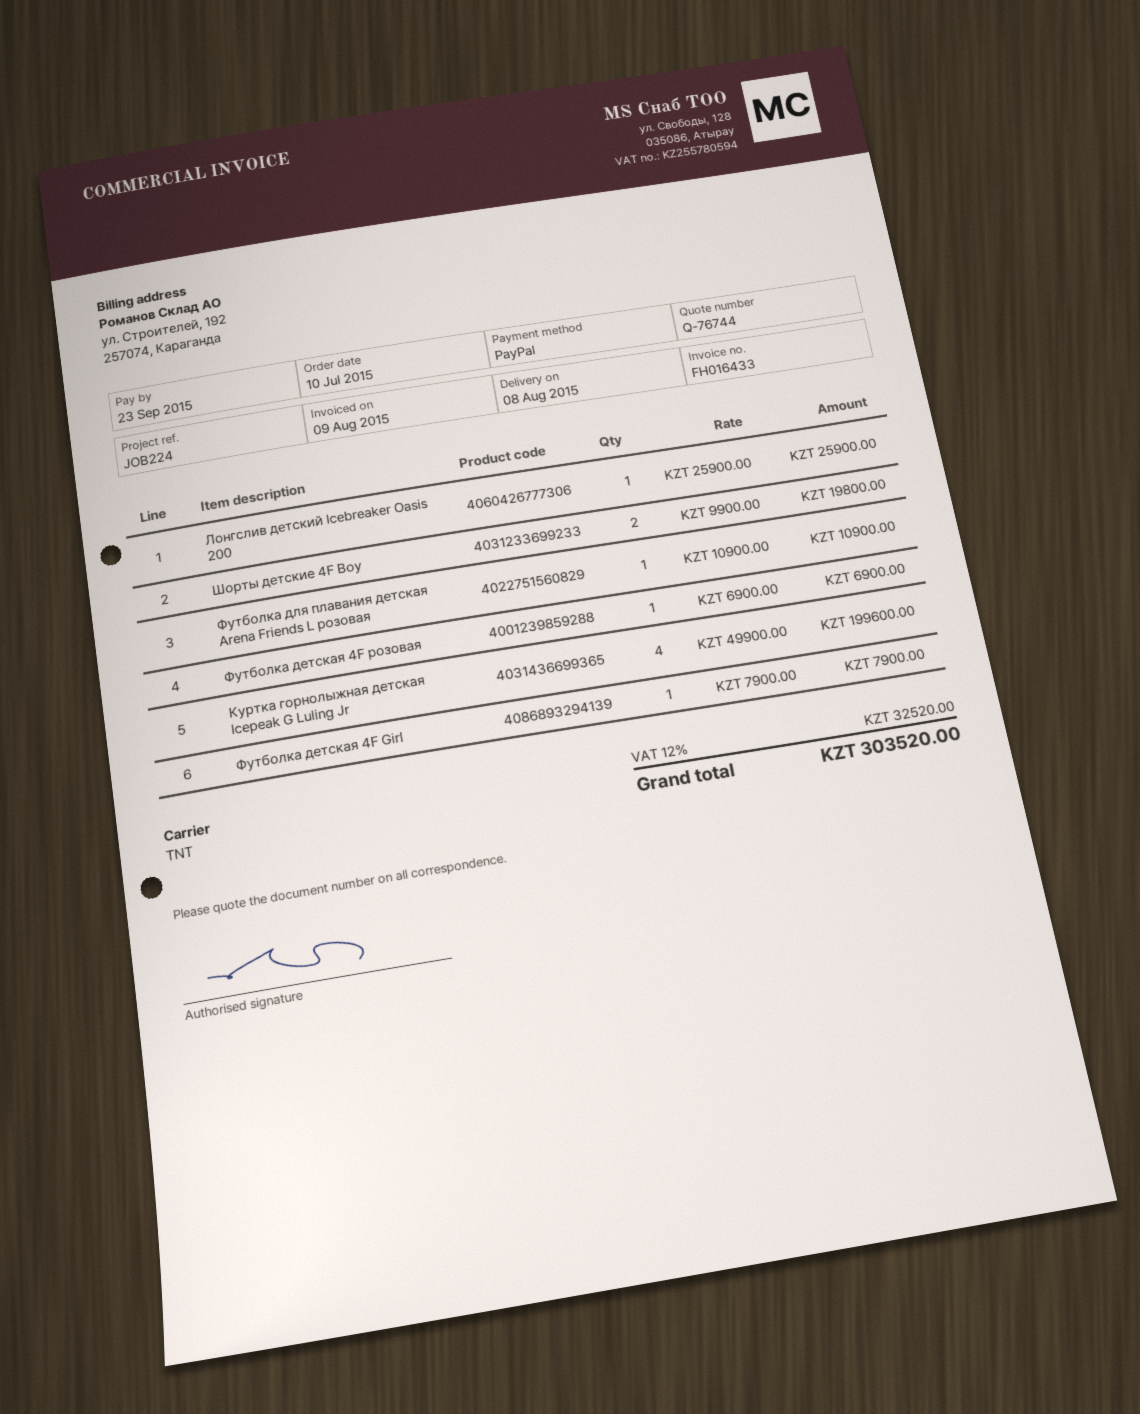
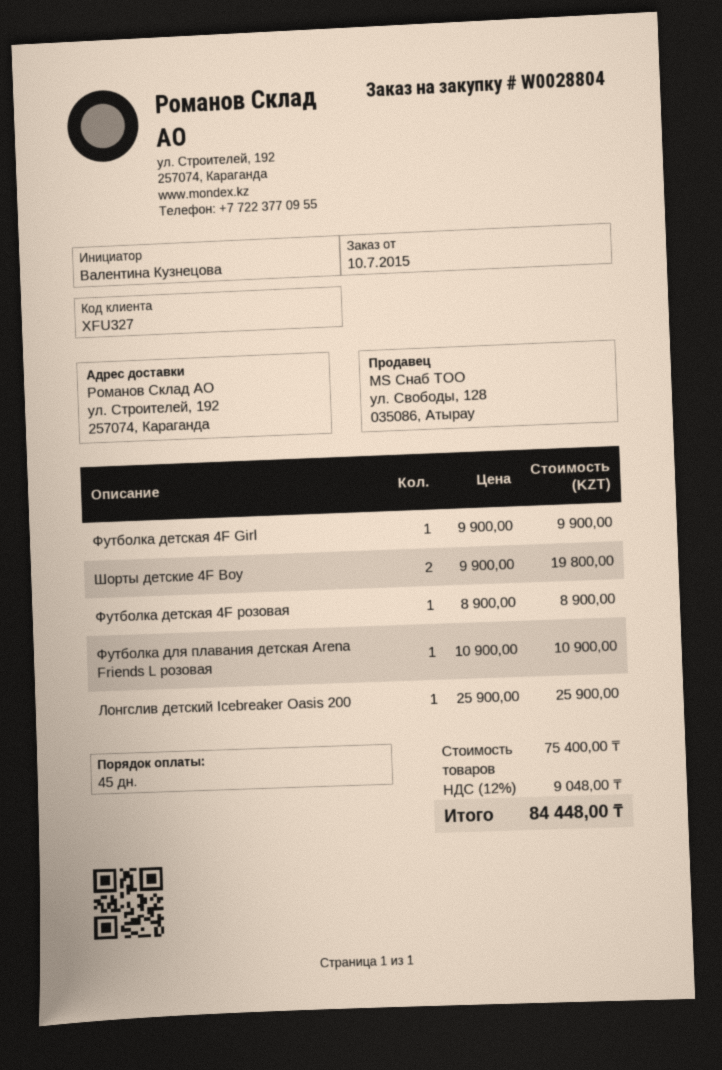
Футболка детская 4F розовая: 1 x 6900.00 = 6900.00 -> 1 x 8900.00 = 8900.00
Куртка горнолыжная детская Icepeak G Luling Jr: 4 x 49900.00 = 199600.00 -> none
Футболка детская 4F Girl: 1 x 7900.00 = 7900.00 -> 1 x 9900.00 = 9900.00
tax: 12% = 32520.00 -> 12% = 9048.00
total: 303520.00 -> 84448.00

